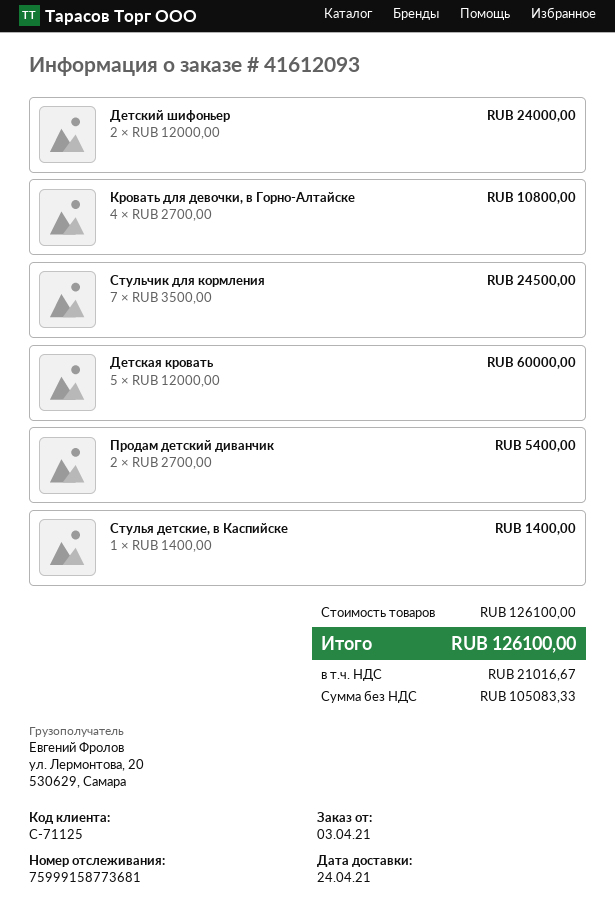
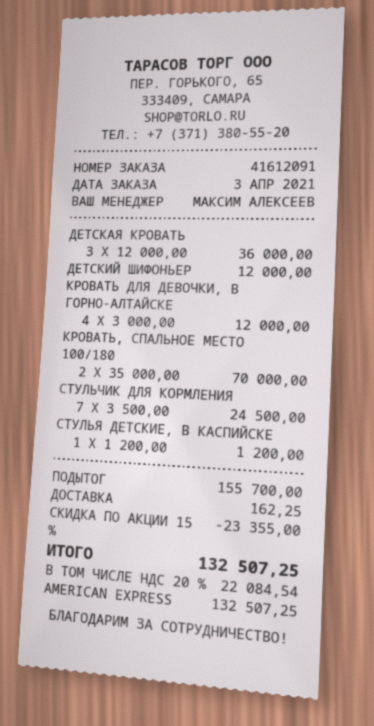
order number: 41612093 -> 41612091
Детский шифоньер: 2 x 12000.00 = 24000.00 -> 1 x 12000.00 = 12000.00
Кровать для девочки, в Горно-Алтайске: 4 x 2700.00 = 10800.00 -> 4 x 3000.00 = 12000.00
Детская кровать: 5 x 12000.00 = 60000.00 -> 3 x 12000.00 = 36000.00
Продам детский диванчик: 2 x 2700.00 = 5400.00 -> none
Стулья детские, в Каспийске: 1 x 1400.00 = 1400.00 -> 1 x 1200.00 = 1200.00
КРОВАТЬ, СПАЛЬНОЕ МЕСТО 100/180: none -> 2 x 35000.00 = 70000.00
subtotal: 126100.00 -> 155700.00
discount: none -> 15% = 23355.00
shipping: none -> 162.25
tax: 21016.67 -> 22084.54
total: 126100.00 -> 132507.25

